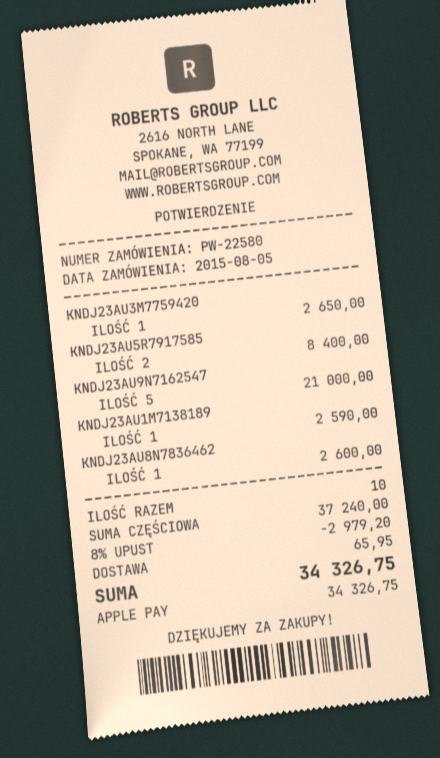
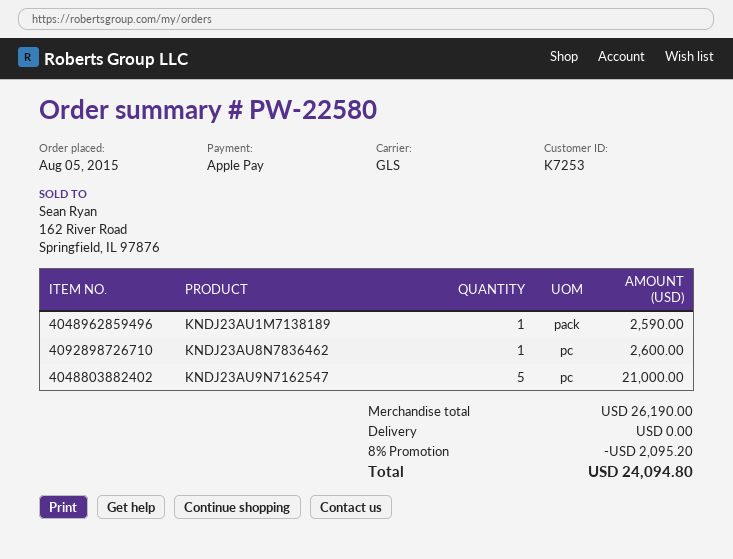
KNDJ23AU3M7759420: 1 for 2650.00 -> none
KNDJ23AU5R7917585: 2 for 8400.00 -> none
subtotal: 37240.00 -> 26190.00
discount: 8% = 2979.20 -> 8% = 2095.20
shipping: 65.95 -> 0.00
total: 34326.75 -> 24094.80

